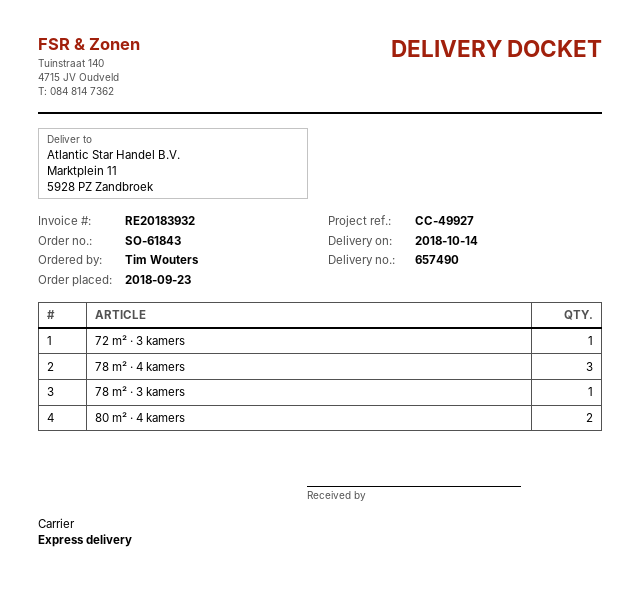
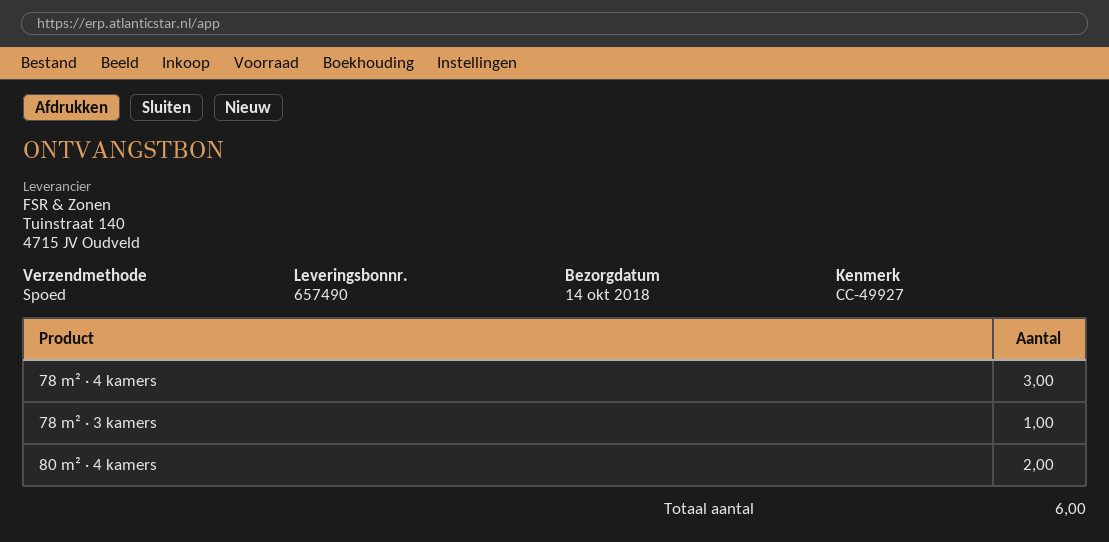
72 m² · 3 kamers: 1 -> none

